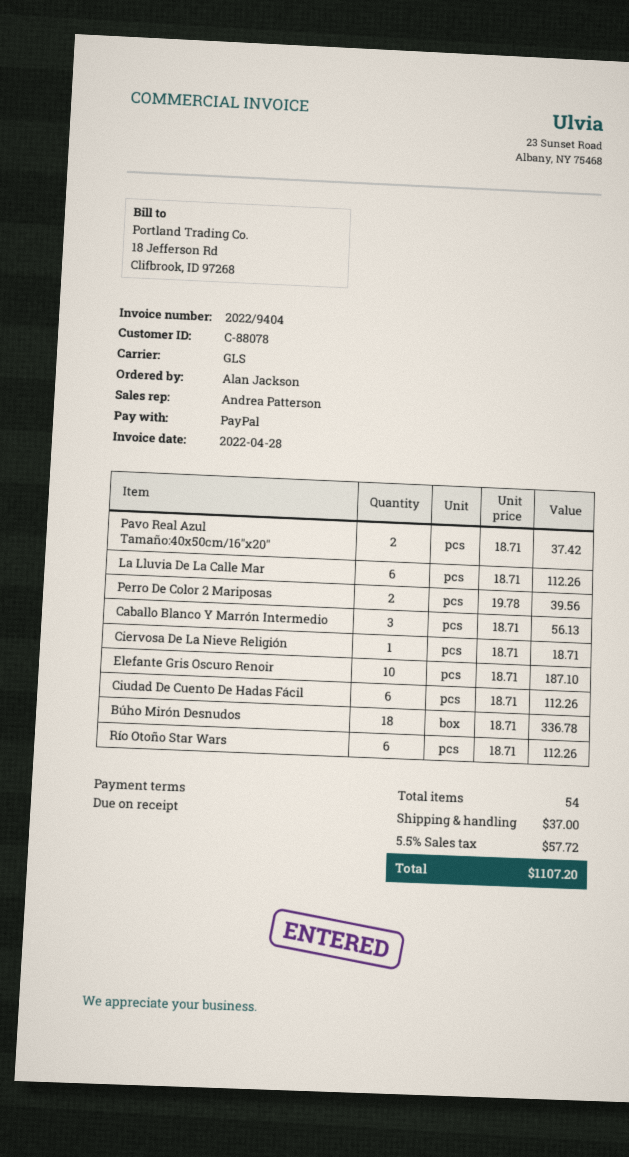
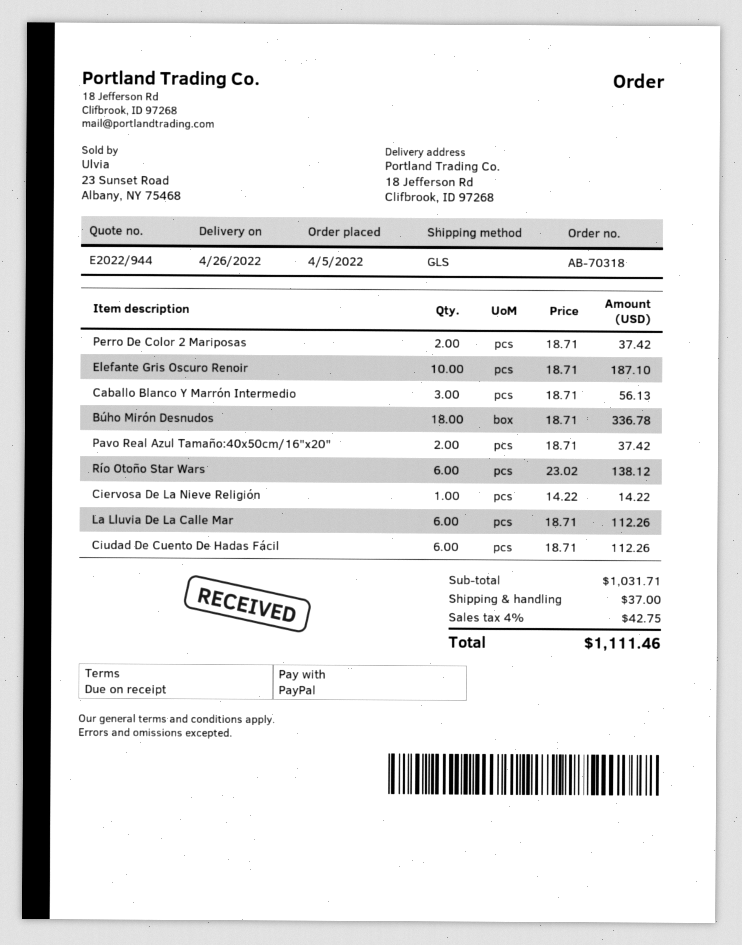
Perro De Color 2 Mariposas: 2 x 19.78 = 39.56 -> 2 x 18.71 = 37.42
Ciervosa De La Nieve Religión: 1 x 18.71 = 18.71 -> 1 x 14.22 = 14.22
Río Otoño Star Wars: 6 x 18.71 = 112.26 -> 6 x 23.02 = 138.12
tax: 5.5% = 57.72 -> 4% = 42.75
total: 1107.20 -> 1111.46

